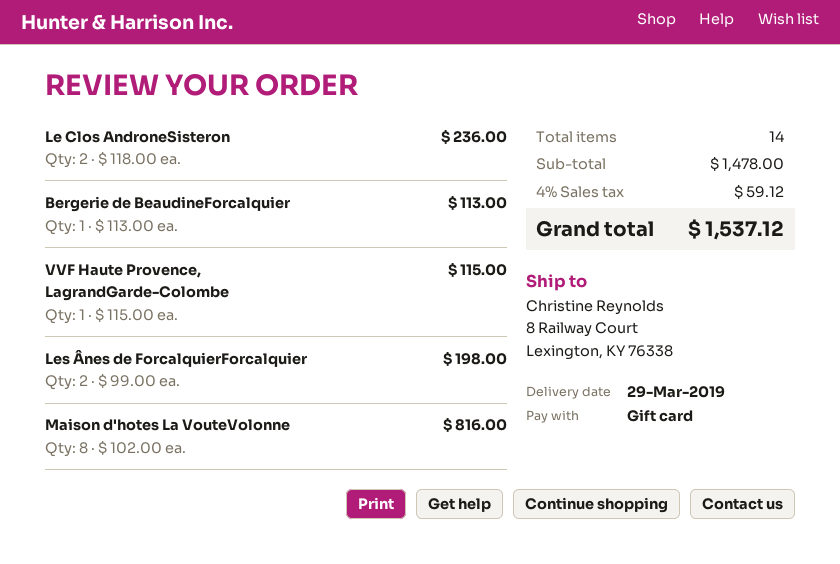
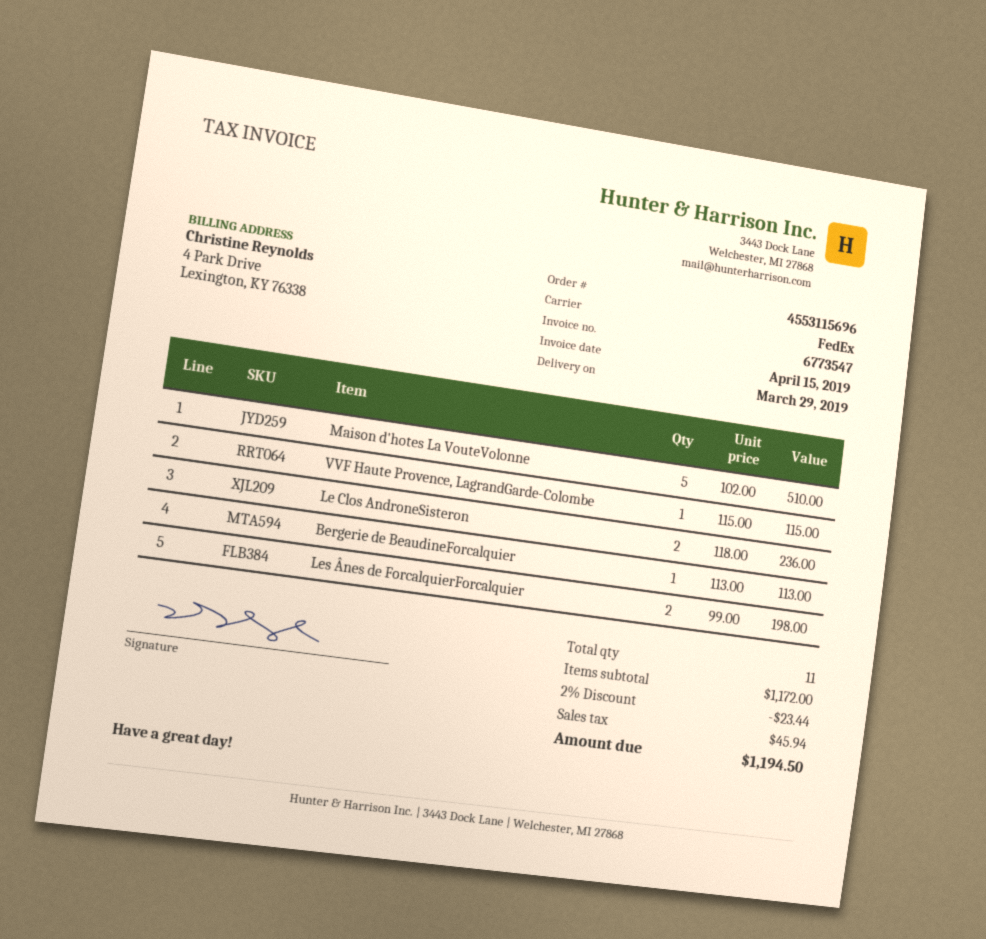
Maison d'hotes La VouteVolonne: 8 x 102.00 = 816.00 -> 5 x 102.00 = 510.00
total quantity: 14 -> 11
subtotal: 1478.00 -> 1172.00
discount: none -> 2% = 23.44
tax: 59.12 -> 45.94
total: 1537.12 -> 1194.50

